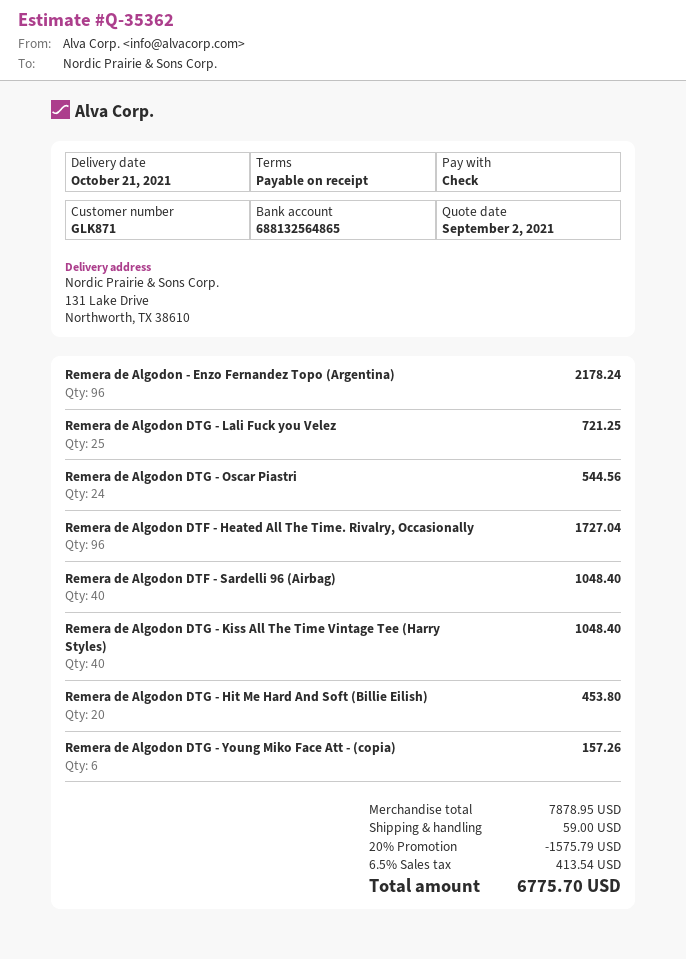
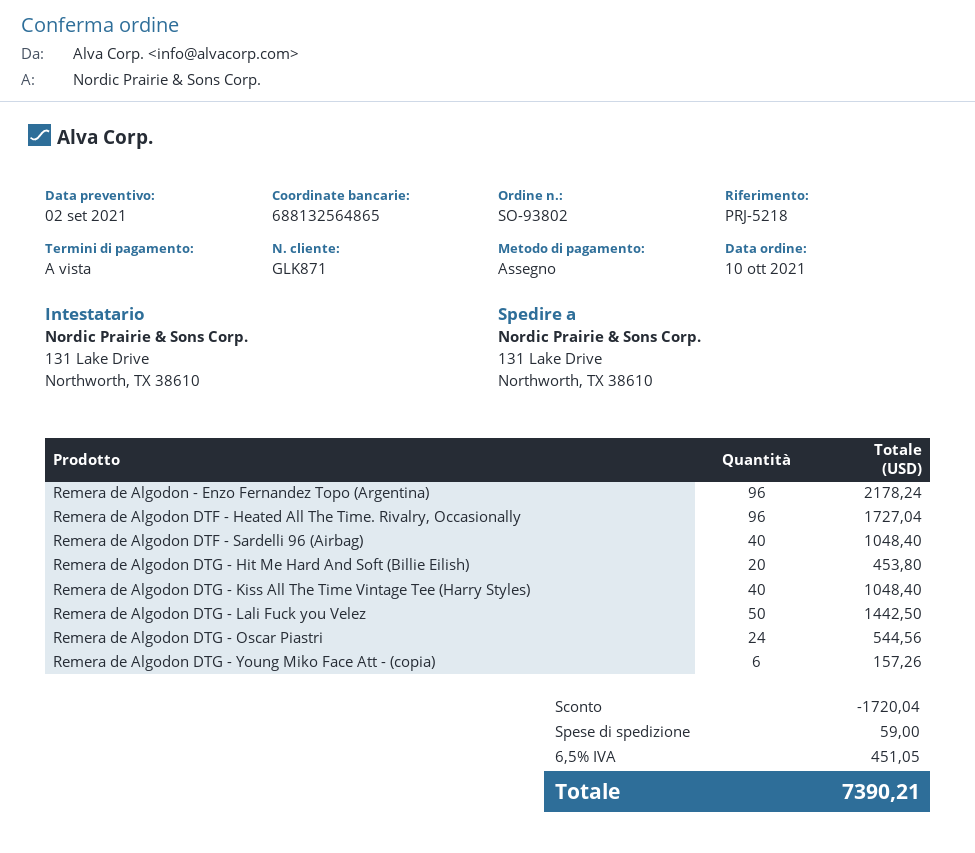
Remera de Algodon DTG - Lali Fuck you Velez: 25 for 721.25 -> 50 for 1442.50
discount: 1575.79 -> 1720.04
tax: 6.5% = 413.54 -> 6.5% = 451.05
total: 6775.70 -> 7390.21

